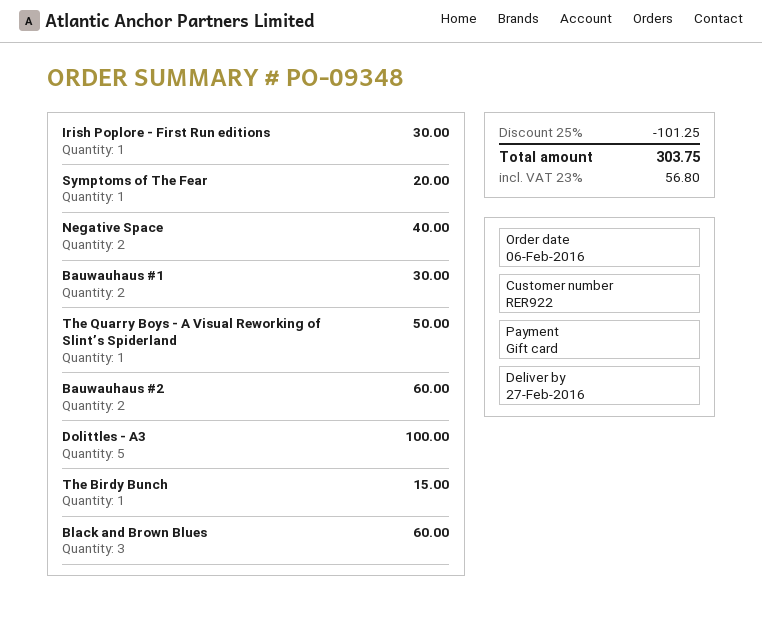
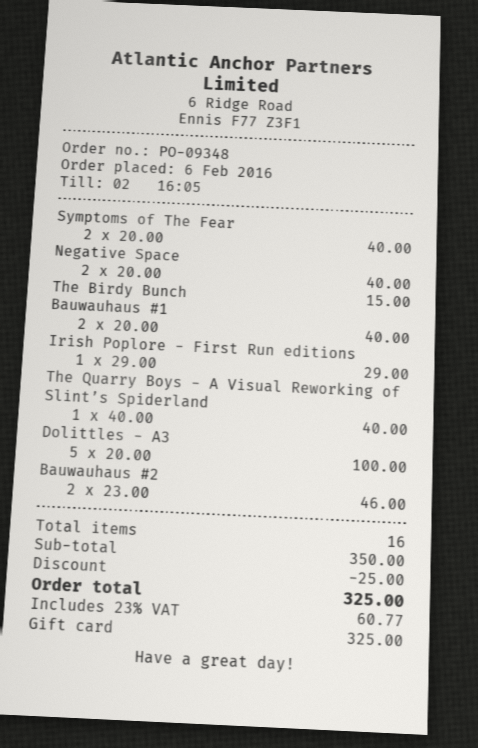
Irish Poplore - First Run editions: 1 for 30.00 -> 1 for 29.00
Symptoms of The Fear: 1 for 20.00 -> 2 for 40.00
Bauwauhaus #1: 2 for 30.00 -> 2 for 40.00
The Quarry Boys - A Visual Reworking of Slint’s Spiderland: 1 for 50.00 -> 1 for 40.00
Bauwauhaus #2: 2 for 60.00 -> 2 for 46.00
Black and Brown Blues: 3 for 60.00 -> none
discount: 101.25 -> 25.00
tax: 23% = 56.80 -> 23% = 60.77
total: 303.75 -> 325.00

